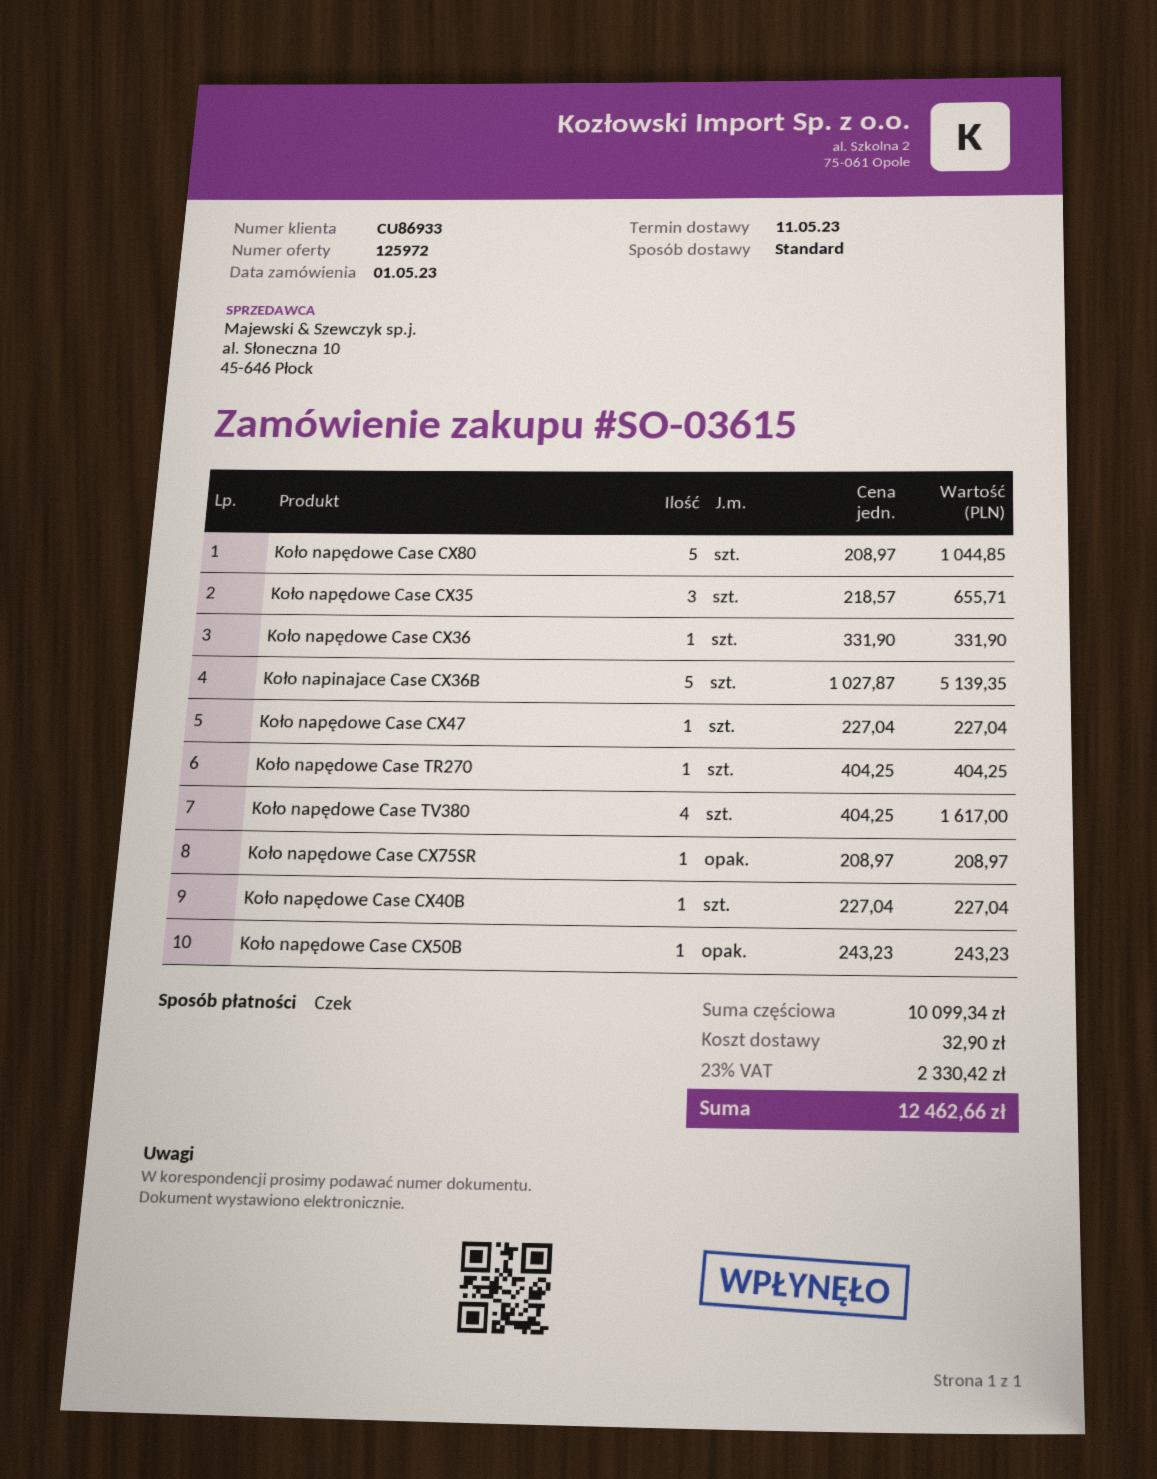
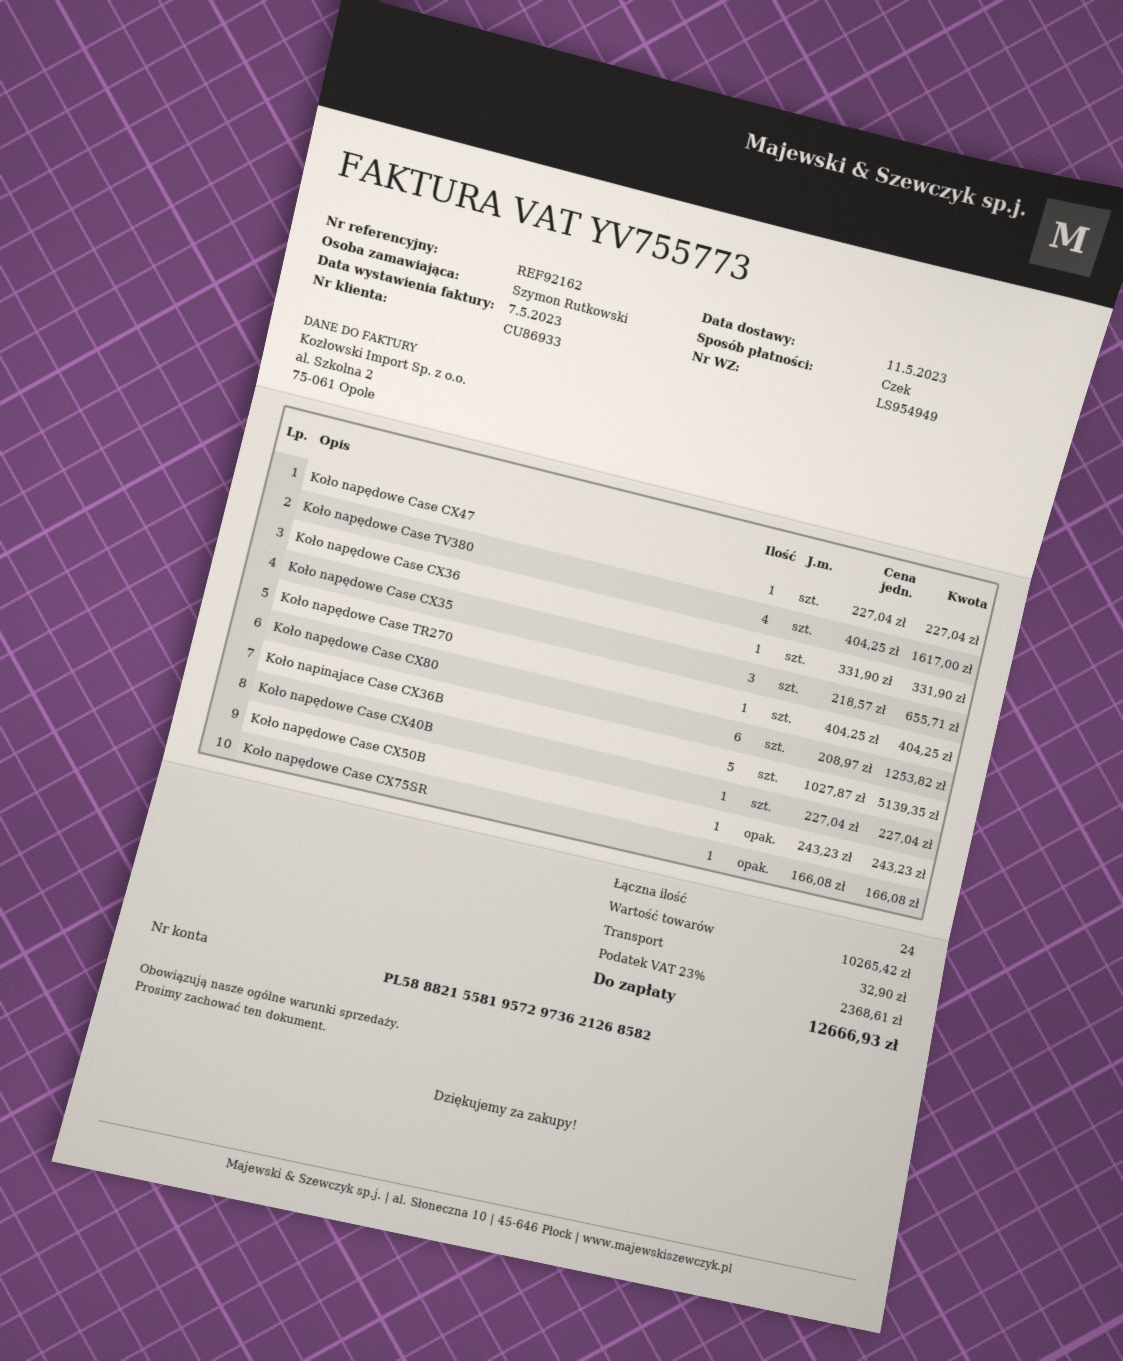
Koło napędowe Case CX80: 5 x 208.97 = 1044.85 -> 6 x 208.97 = 1253.82
Koło napędowe Case CX75SR: 1 x 208.97 = 208.97 -> 1 x 166.08 = 166.08
subtotal: 10099.34 -> 10265.42
tax: 23% = 2330.42 -> 23% = 2368.61
total: 12462.66 -> 12666.93

